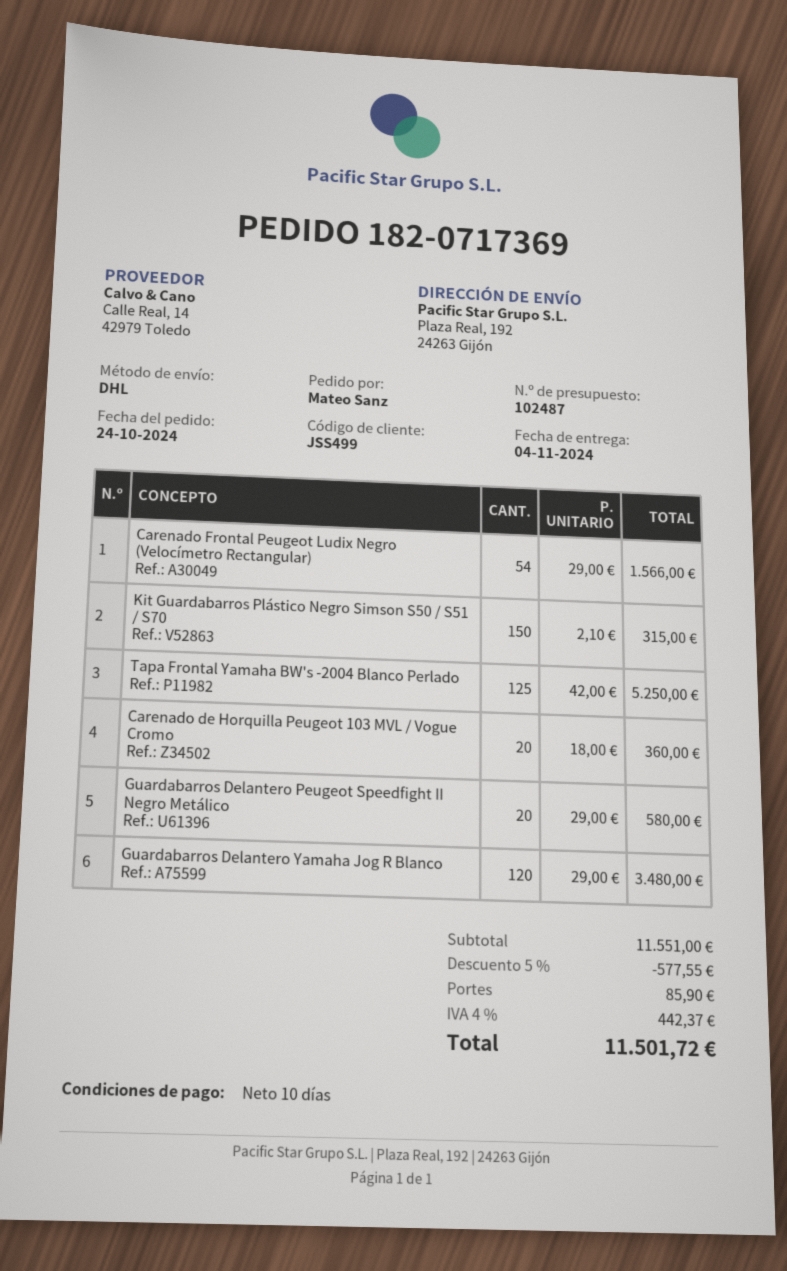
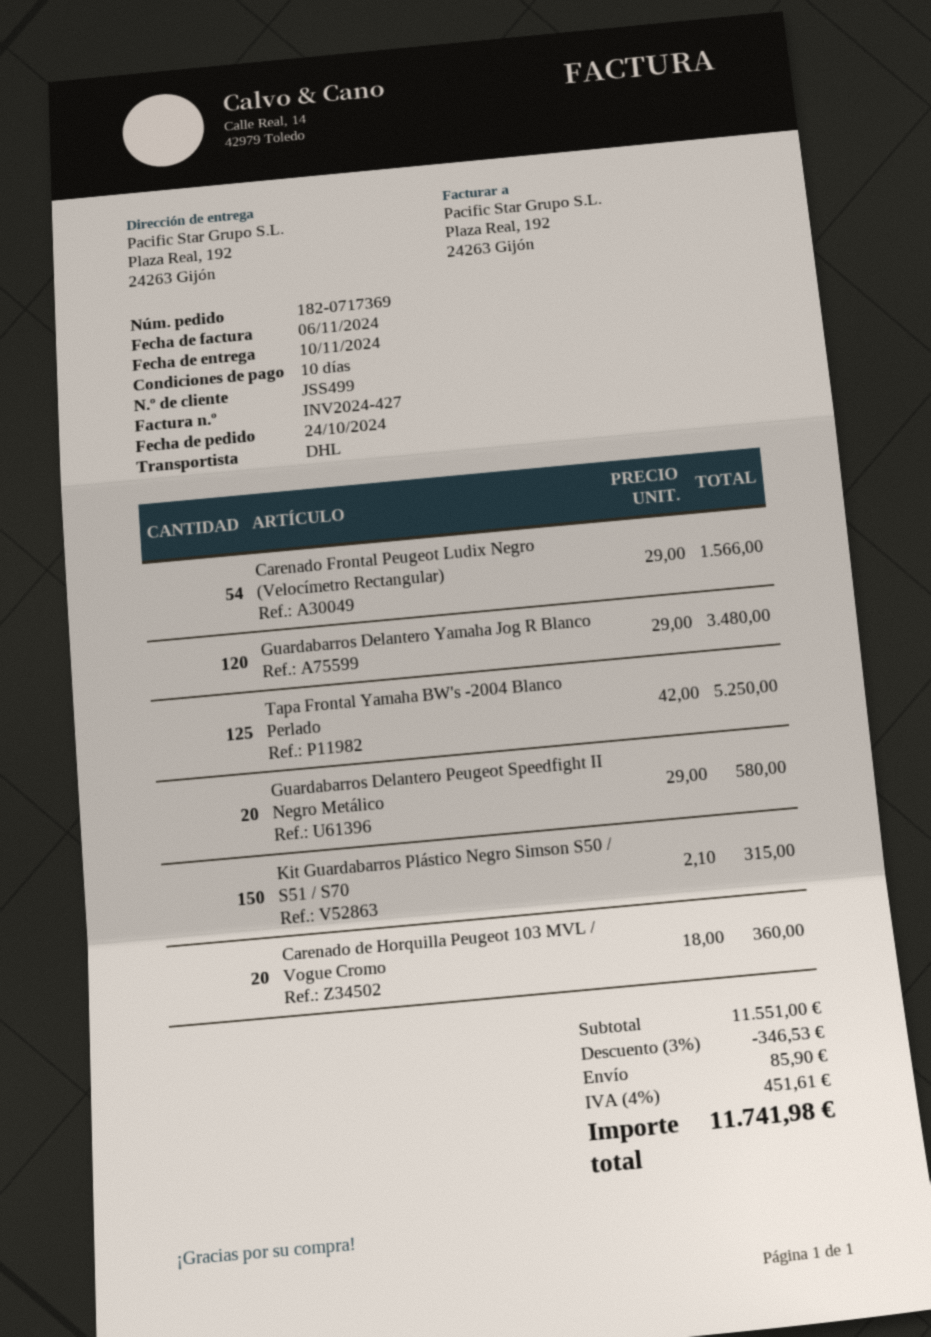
delivery date: 2024-11-04 -> 2024-11-10
discount: 5% = 577.55 -> 3% = 346.53
tax: 4% = 442.37 -> 4% = 451.61
total: 11501.72 -> 11741.98

